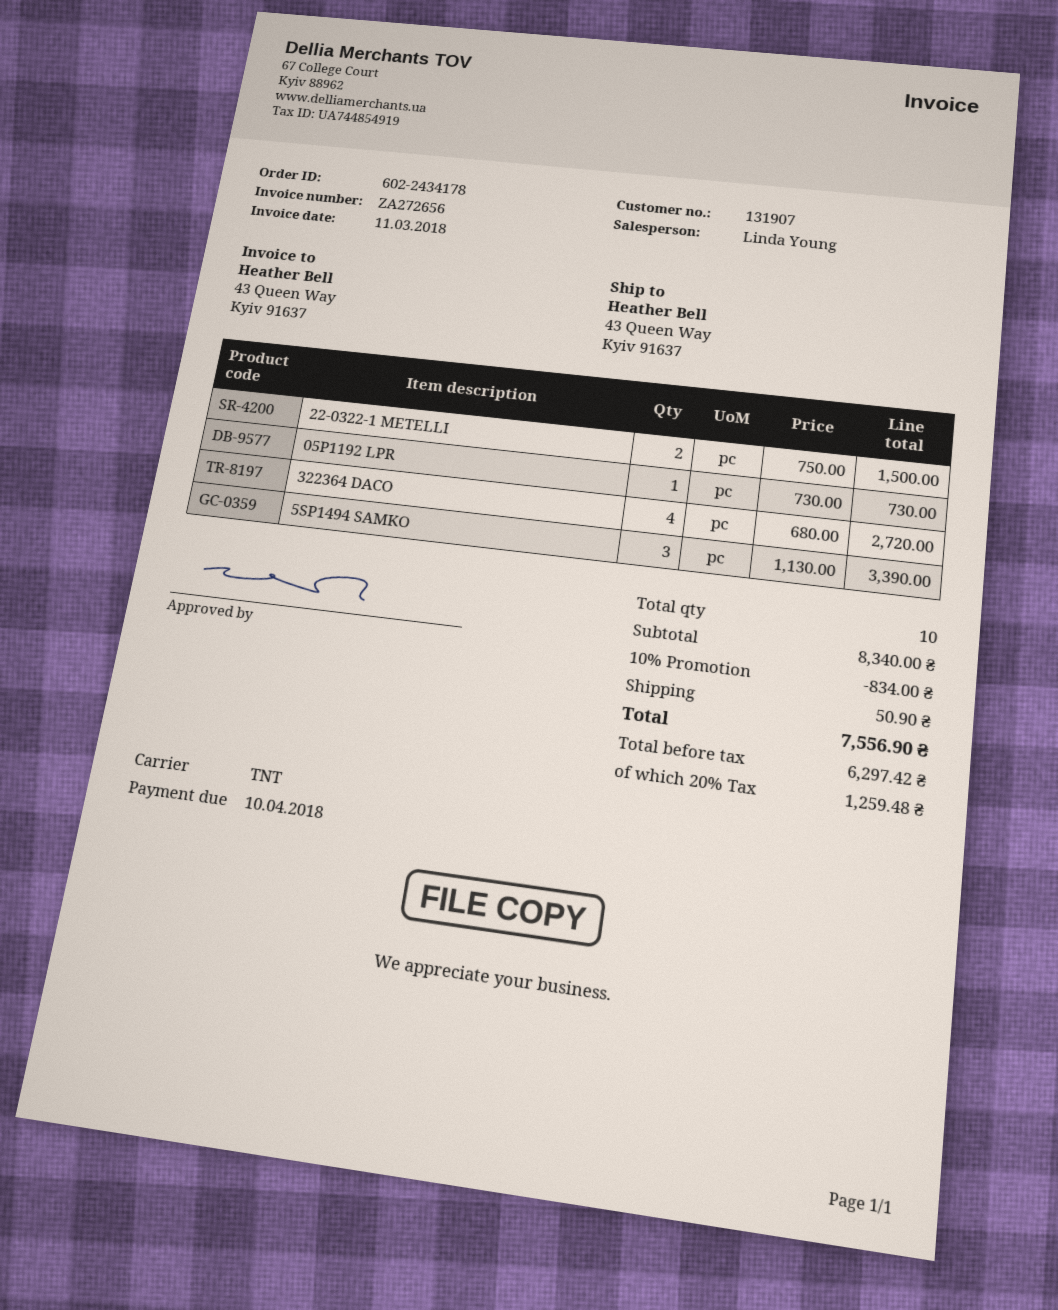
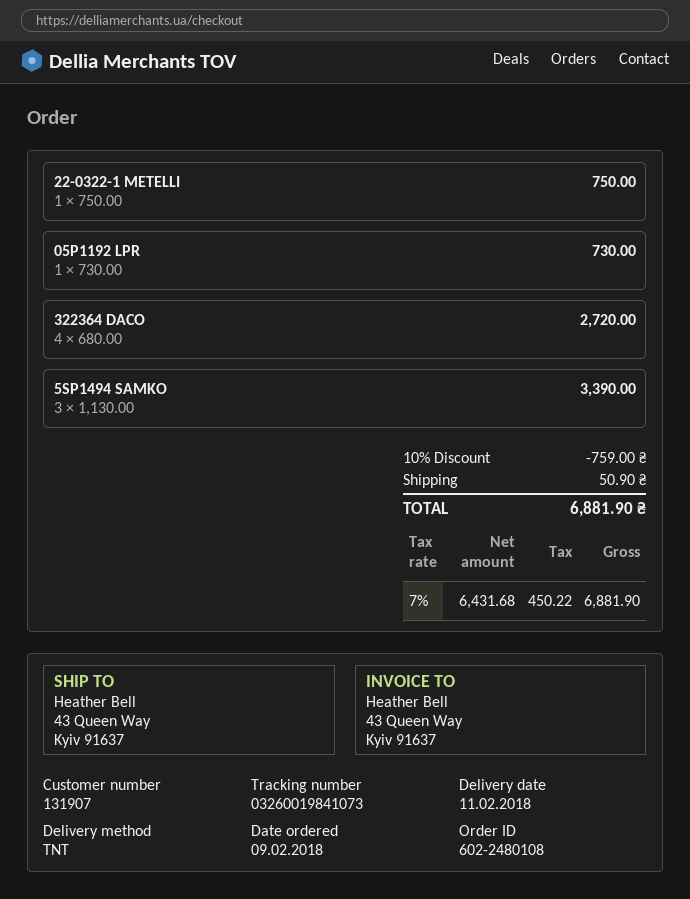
order number: 602-2434178 -> 602-2480108
22-0322-1 METELLI: 2 x 750.00 = 1500.00 -> 1 x 750.00 = 750.00
discount: 10% = 834.00 -> 10% = 759.00
net: 6297.42 -> 6431.68
tax: 20% = 1259.48 -> 7% = 450.22
total: 7556.90 -> 6881.90

